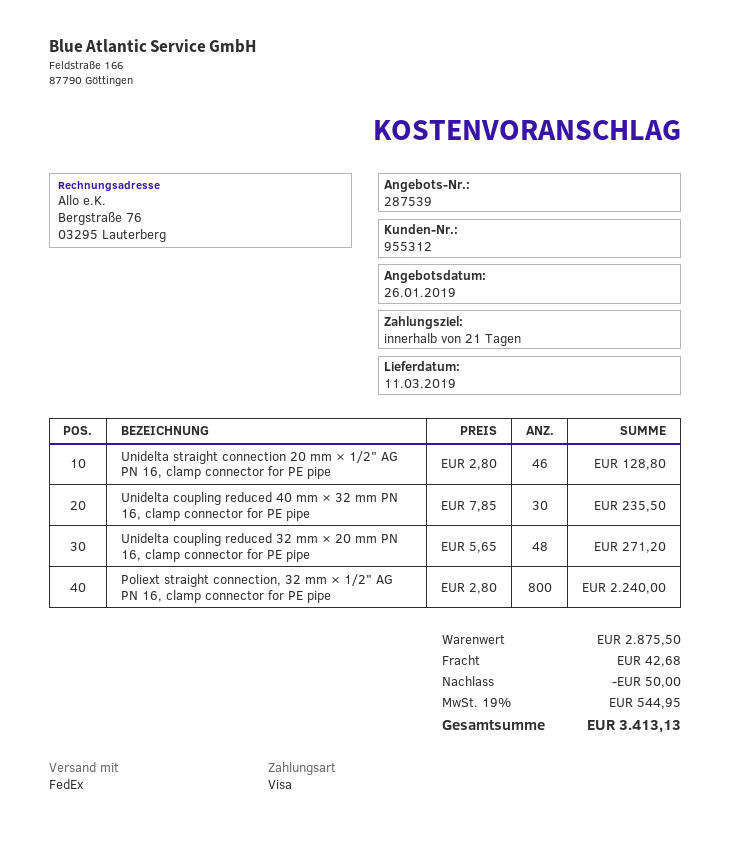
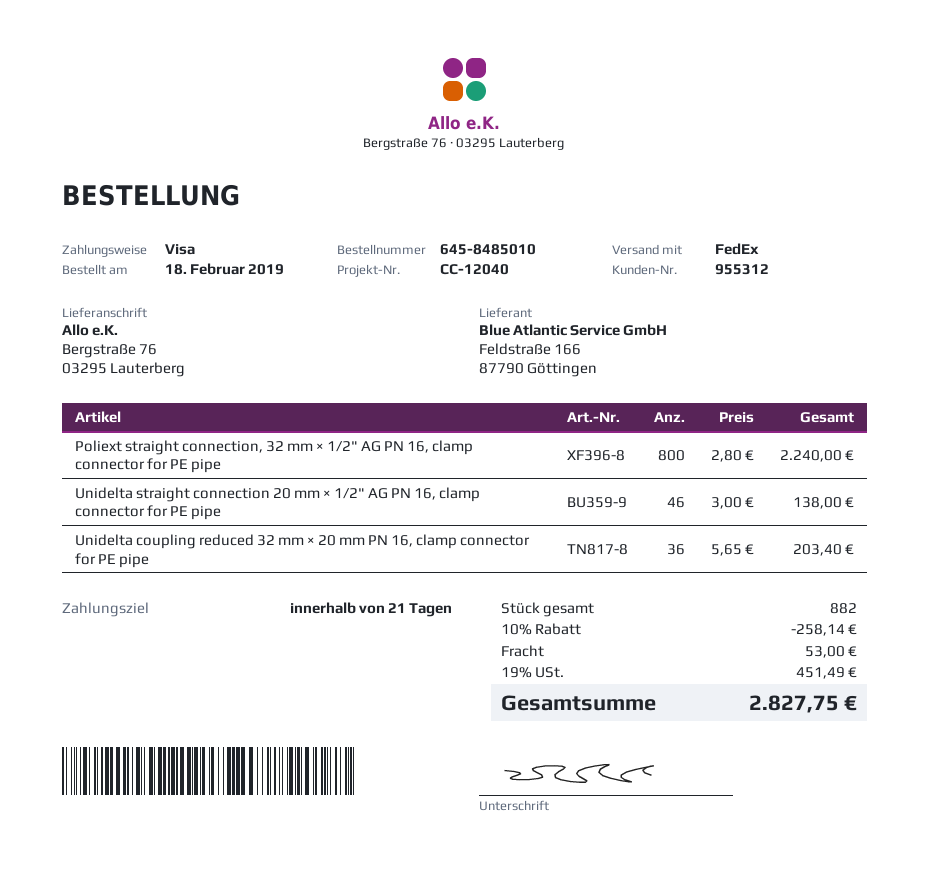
Unidelta straight connection 20 mm × 1/2" AG PN 16, clamp connector for PE pipe: 46 x 2.80 = 128.80 -> 46 x 3.00 = 138.00
Unidelta coupling reduced 40 mm × 32 mm PN 16, clamp connector for PE pipe: 30 x 7.85 = 235.50 -> none
Unidelta coupling reduced 32 mm × 20 mm PN 16, clamp connector for PE pipe: 48 x 5.65 = 271.20 -> 36 x 5.65 = 203.40
discount: 50.00 -> 258.14
shipping: 42.68 -> 53.00
tax: 19% = 544.95 -> 19% = 451.49
total: 3413.13 -> 2827.75

